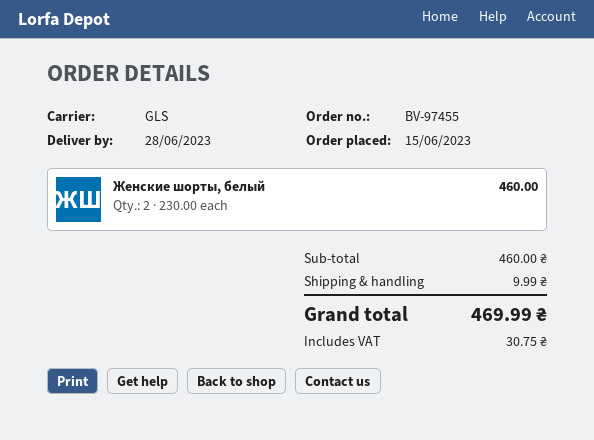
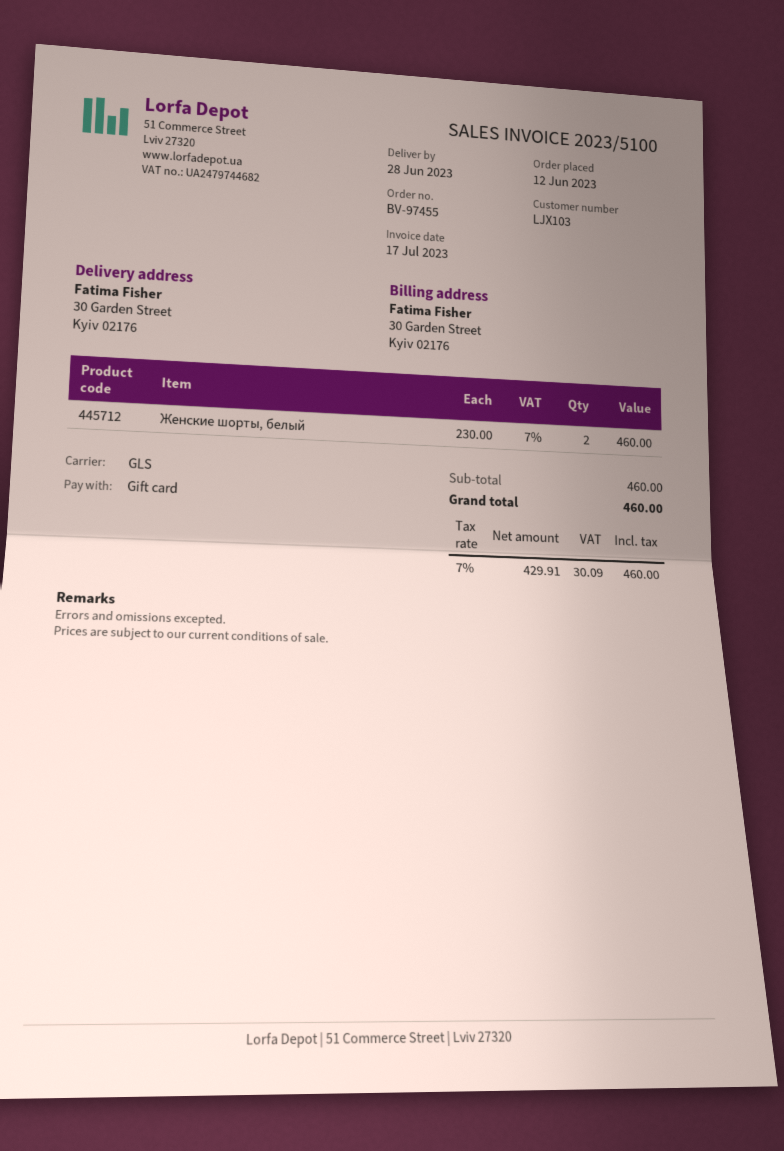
order date: 2023-06-15 -> 2023-06-12
shipping: 9.99 -> none
tax: 30.75 -> 30.09
total: 469.99 -> 460.00

